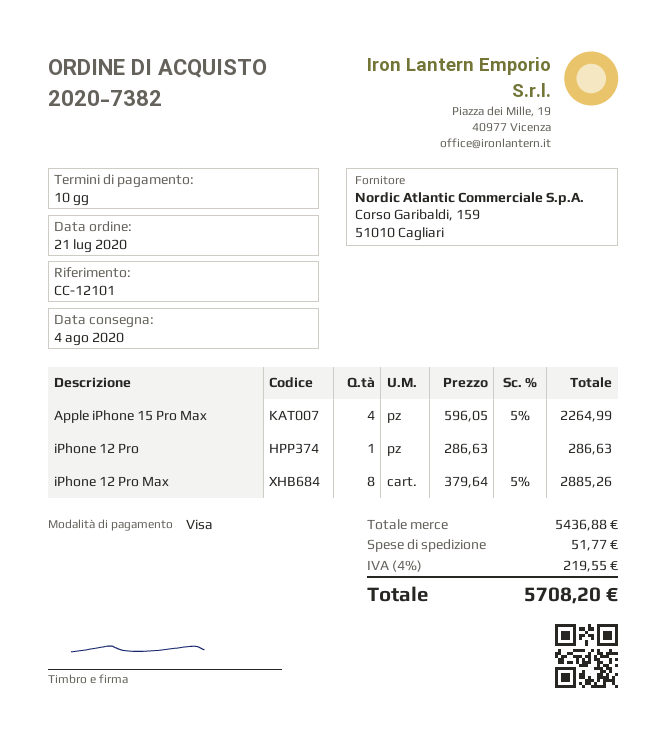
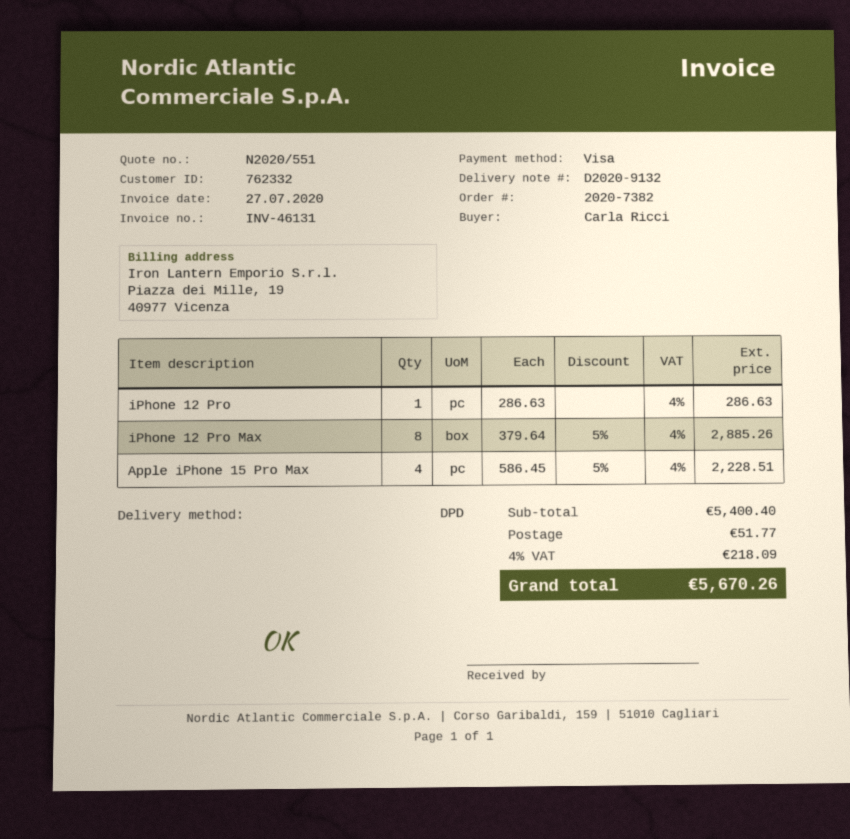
Apple iPhone 15 Pro Max: 4 x 596.05 - 5% = 2264.99 -> 4 x 586.45 - 5% = 2228.51
subtotal: 5436.88 -> 5400.40
tax: 4% = 219.55 -> 4% = 218.09
total: 5708.20 -> 5670.26

